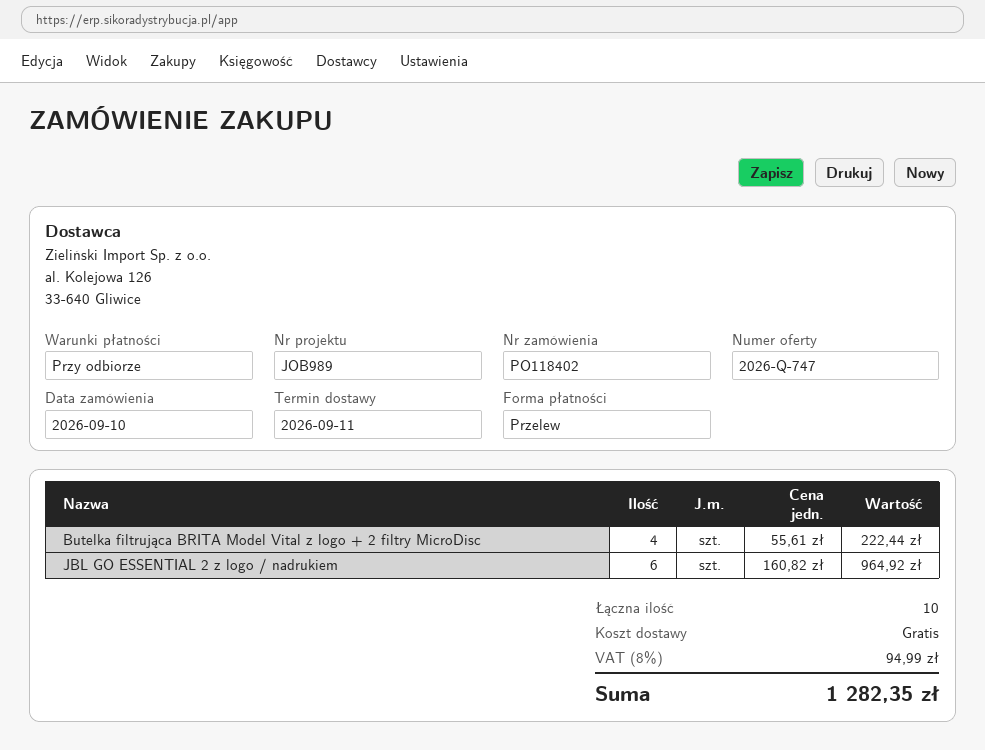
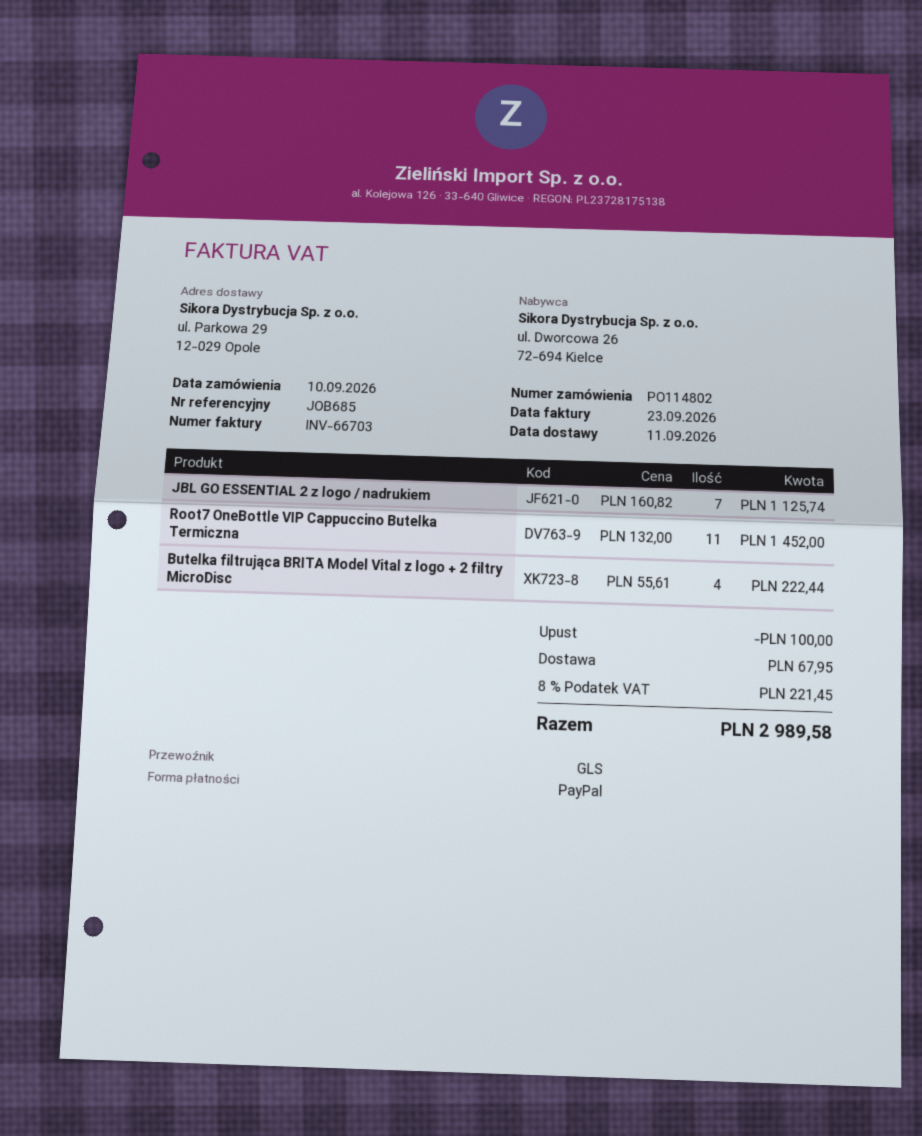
order number: PO118402 -> PO114802
reference: JOB989 -> JOB685
payment method: bank transfer -> PayPal
JBL GO ESSENTIAL 2 z logo / nadrukiem: 6 x 160.82 = 964.92 -> 7 x 160.82 = 1125.74
Root7 OneBottle VIP Cappuccino Butelka Termiczna: none -> 11 x 132.00 = 1452.00
discount: none -> 100.00
shipping: 0.00 -> 67.95
tax: 8% = 94.99 -> 8% = 221.45
total: 1282.35 -> 2989.58

